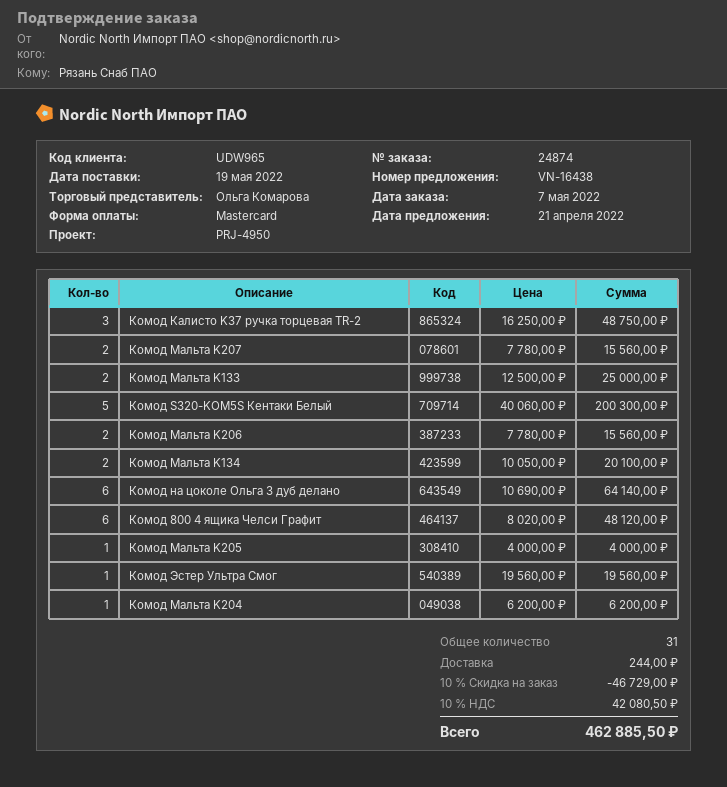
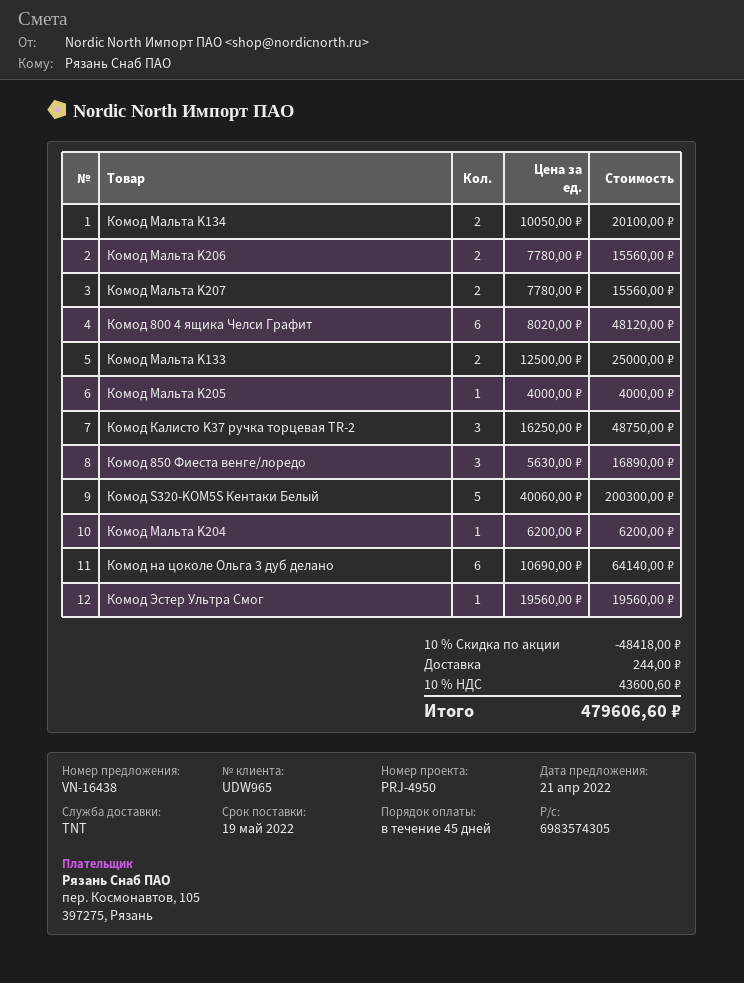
Комод 850 Фиеста венге/лоредо: none -> 3 x 5630.00 = 16890.00
discount: 10% = 46729.00 -> 10% = 48418.00
tax: 10% = 42080.50 -> 10% = 43600.60
total: 462885.50 -> 479606.60

